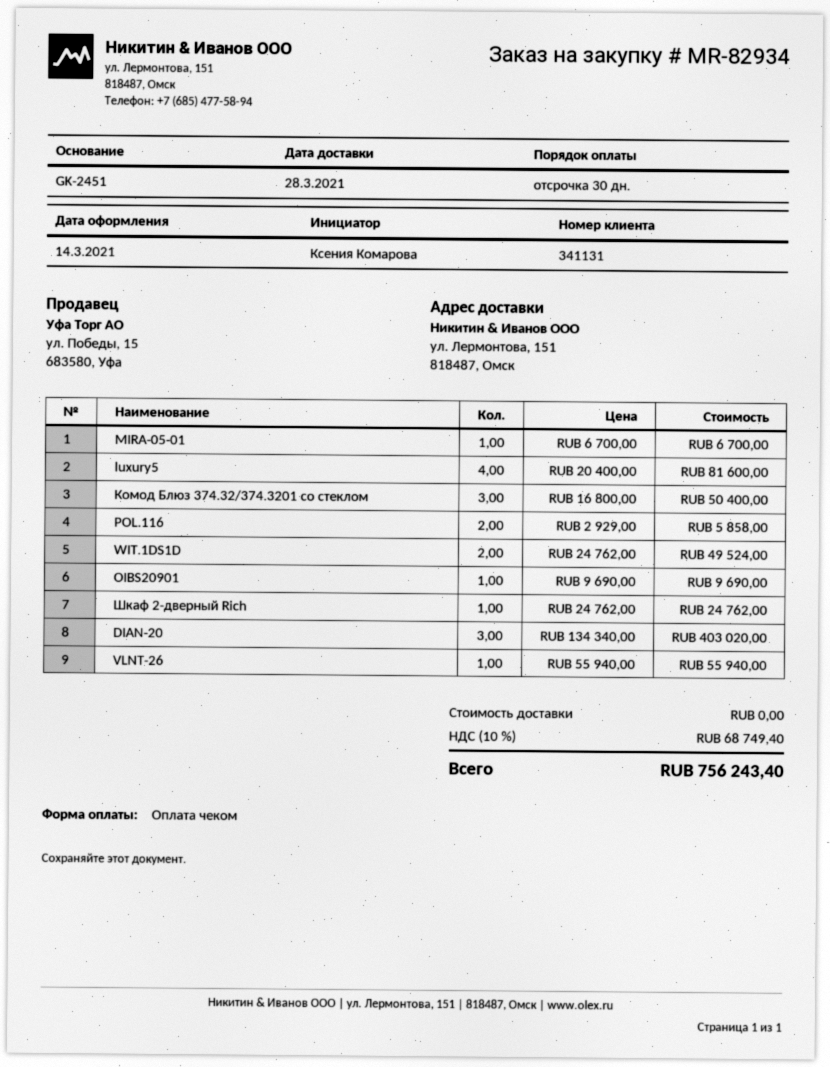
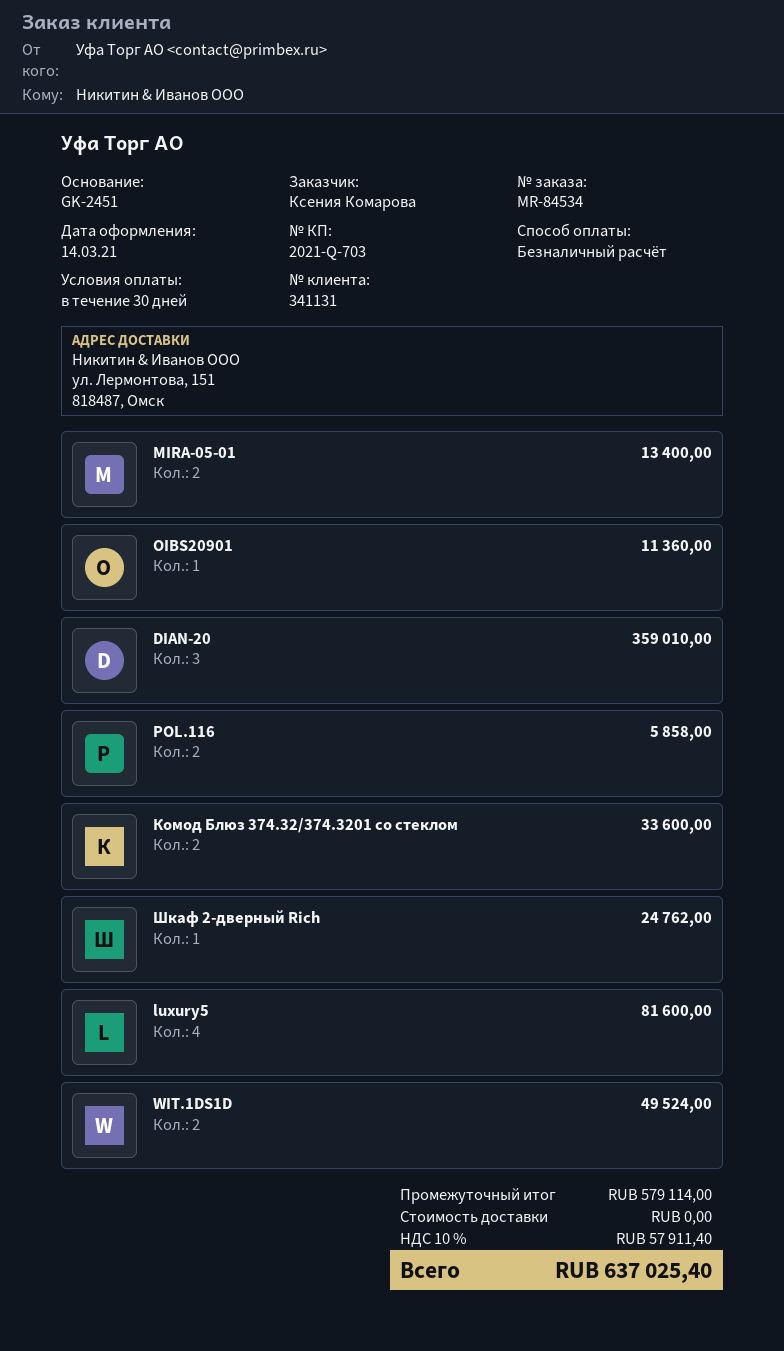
order number: MR-82934 -> MR-84534
payment method: cheque -> bank transfer
MIRA-05-01: 1 for 6700.00 -> 2 for 13400.00
Комод Блюз 374.32/374.3201 со стеклом: 3 for 50400.00 -> 2 for 33600.00
OIBS20901: 1 for 9690.00 -> 1 for 11360.00
DIAN-20: 3 for 403020.00 -> 3 for 359010.00
VLNT-26: 1 for 55940.00 -> none
tax: 10% = 68749.40 -> 10% = 57911.40
total: 756243.40 -> 637025.40

